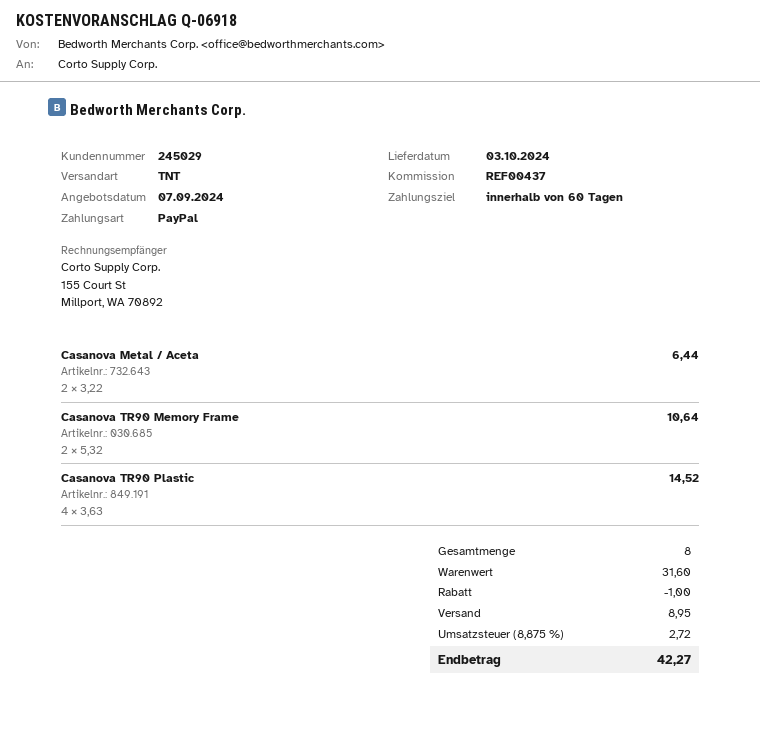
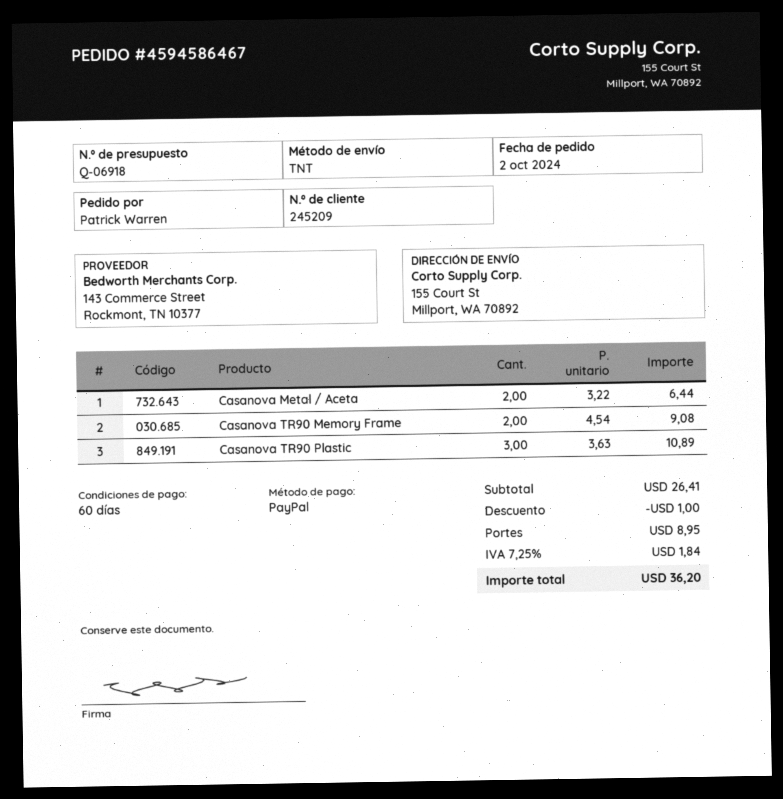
customer number: 245029 -> 245209
Casanova TR90 Memory Frame: 2 x 5.32 = 10.64 -> 2 x 4.54 = 9.08
Casanova TR90 Plastic: 4 x 3.63 = 14.52 -> 3 x 3.63 = 10.89
subtotal: 31.60 -> 26.41
tax: 8.875% = 2.72 -> 7.25% = 1.84
total: 42.27 -> 36.20

